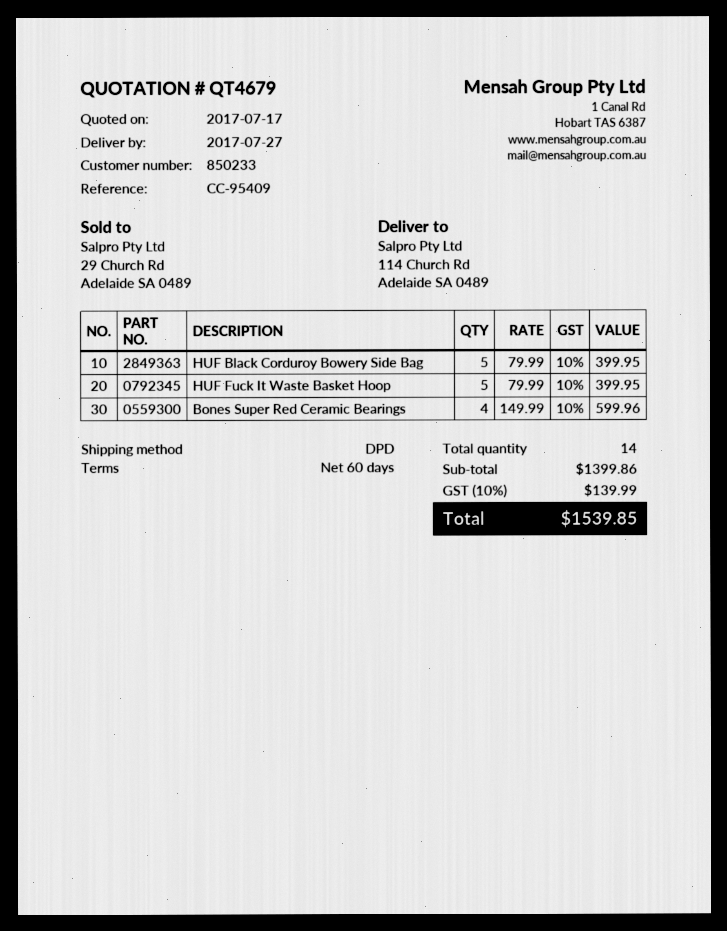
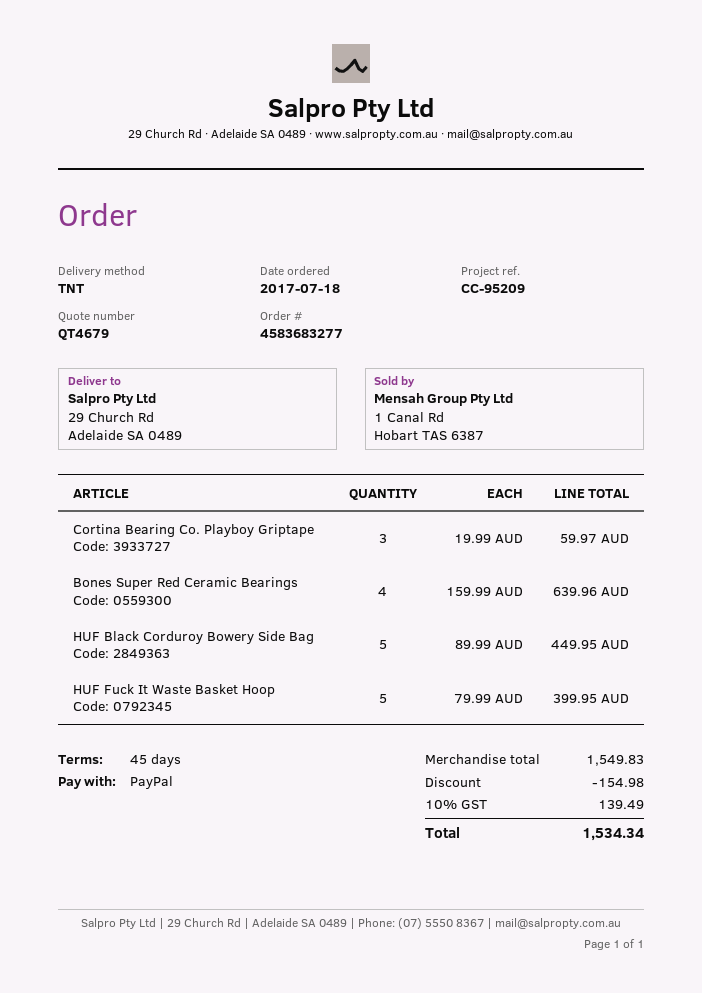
payment terms: 60 days -> 45 days
reference: CC-95409 -> CC-95209
shipping method: DPD -> TNT
ship to: 114 Church Rd, Adelaide SA 0489 -> 29 Church Rd, Adelaide SA 0489
HUF Black Corduroy Bowery Side Bag: 5 x 79.99 = 399.95 -> 5 x 89.99 = 449.95
Bones Super Red Ceramic Bearings: 4 x 149.99 = 599.96 -> 4 x 159.99 = 639.96
Cortina Bearing Co. Playboy Griptape: none -> 3 x 19.99 = 59.97
subtotal: 1399.86 -> 1549.83
discount: none -> 154.98
tax: 10% = 139.99 -> 10% = 139.49
total: 1539.85 -> 1534.34

